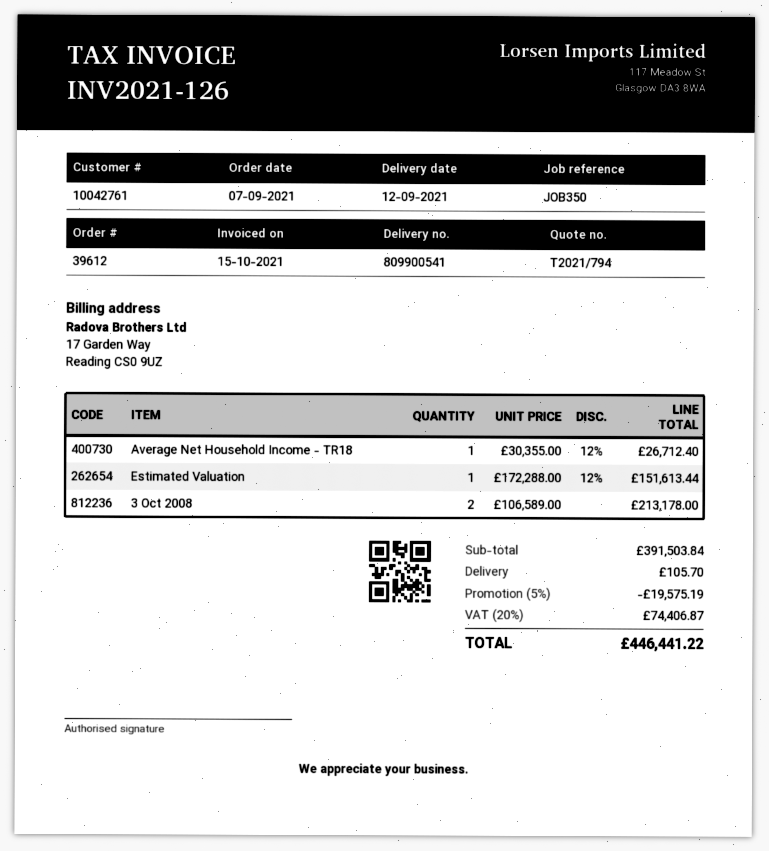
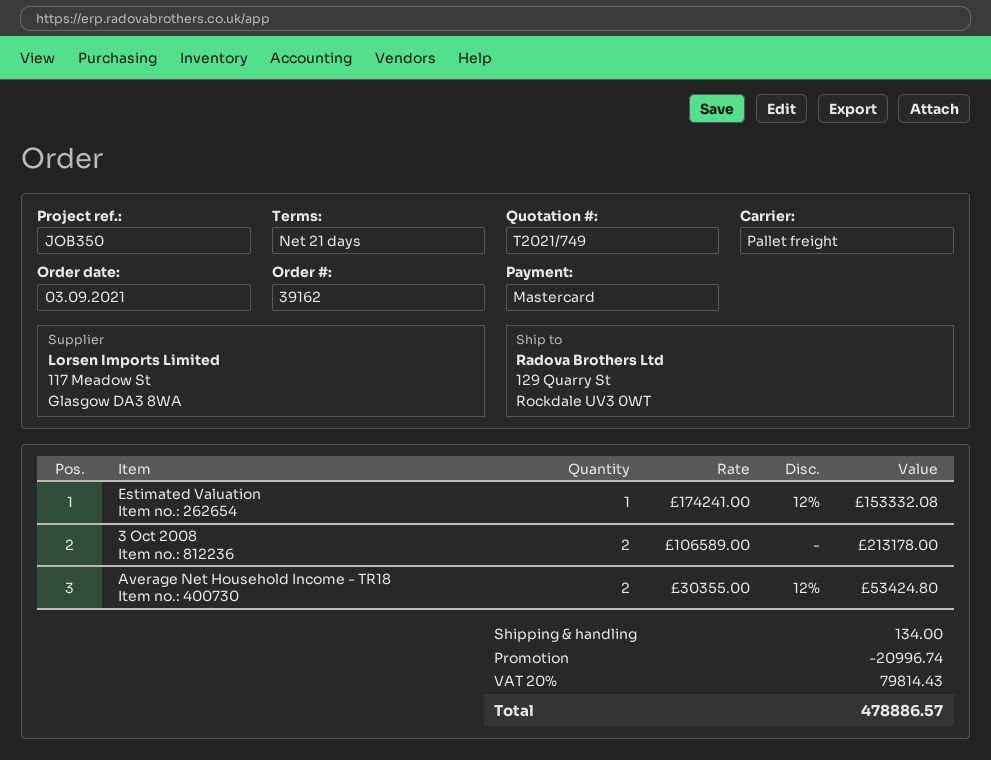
quote number: T2021/794 -> T2021/749
order number: 39612 -> 39162
order date: 2021-09-07 -> 2021-09-03
Average Net Household Income - TR18: 1 x 30355.00 - 12% = 26712.40 -> 2 x 30355.00 - 12% = 53424.80
Estimated Valuation: 1 x 172288.00 - 12% = 151613.44 -> 1 x 174241.00 - 12% = 153332.08
discount: 19575.19 -> 20996.74
shipping: 105.70 -> 134.00
tax: 20% = 74406.87 -> 20% = 79814.43
total: 446441.22 -> 478886.57

